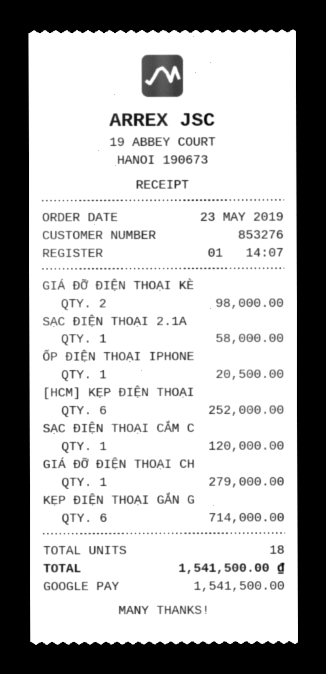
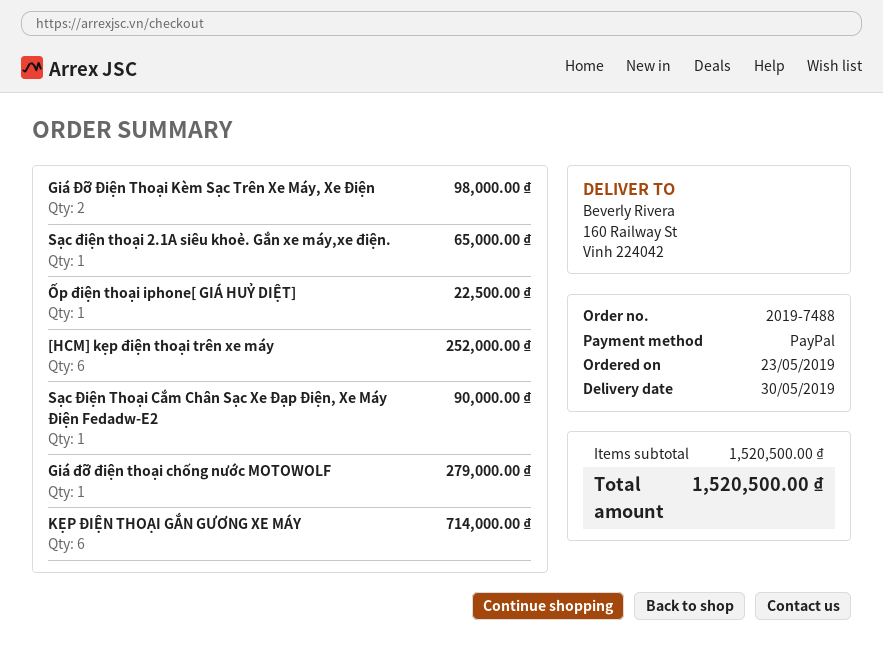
payment method: Google Pay -> PayPal
SẠC ĐIỆN THOẠI 2.1A: 1 for 58000.00 -> 1 for 65000.00
ỐP ĐIỆN THOẠI IPHONE: 1 for 20500.00 -> 1 for 22500.00
SẠC ĐIỆN THOẠI CẮM C: 1 for 120000.00 -> 1 for 90000.00
total: 1541500.00 -> 1520500.00

